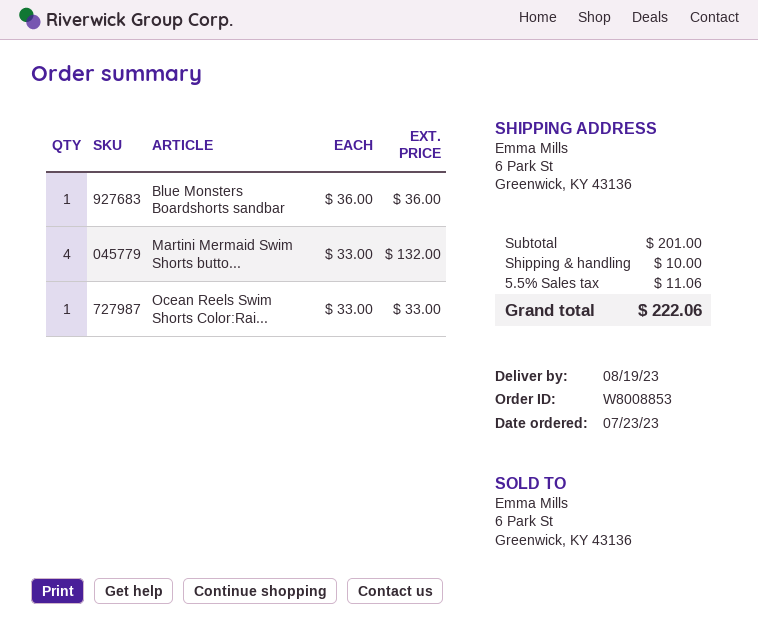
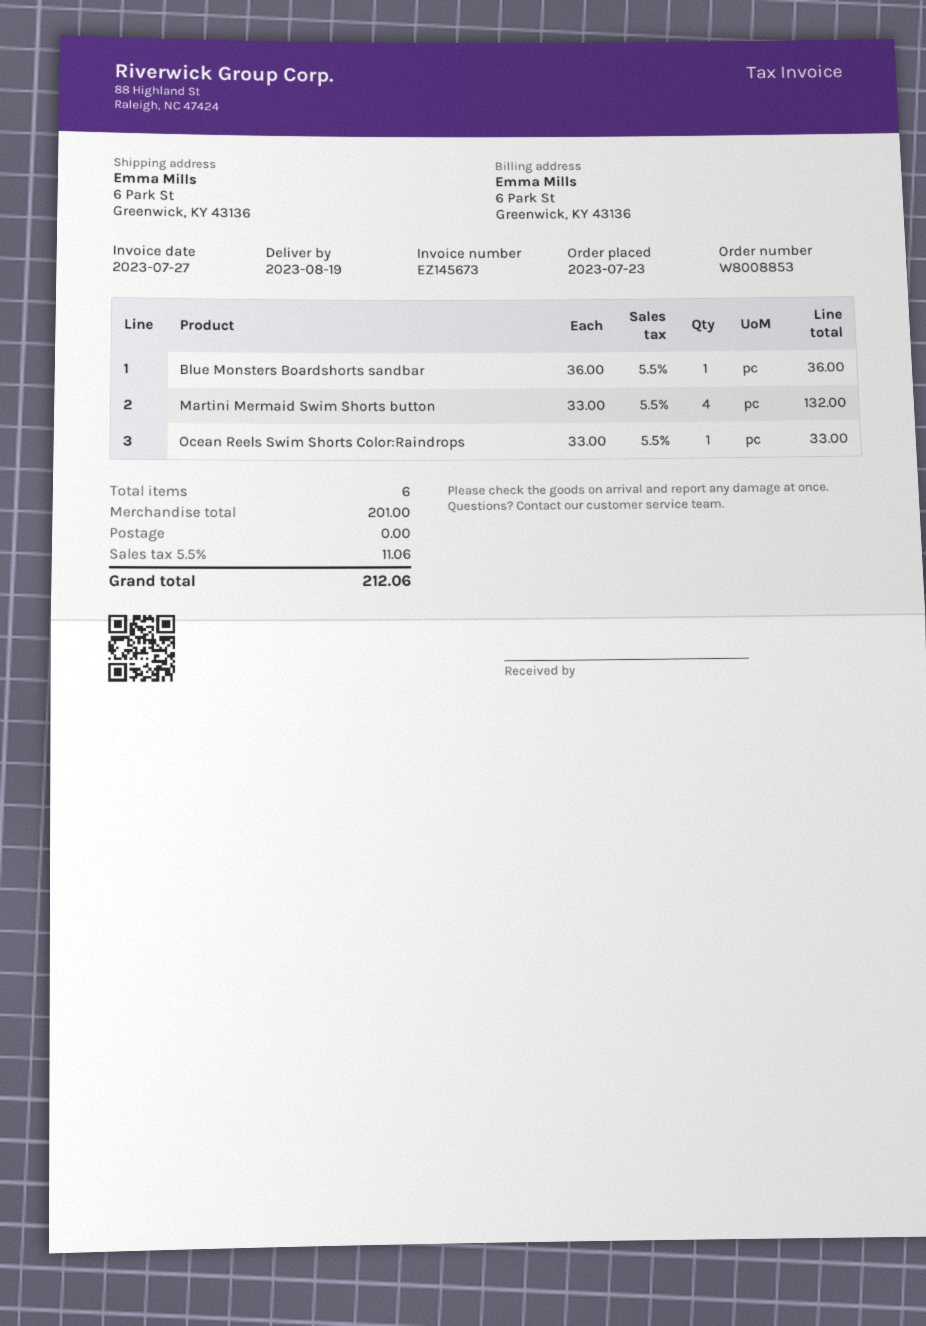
shipping: 10.00 -> 0.00
total: 222.06 -> 212.06

